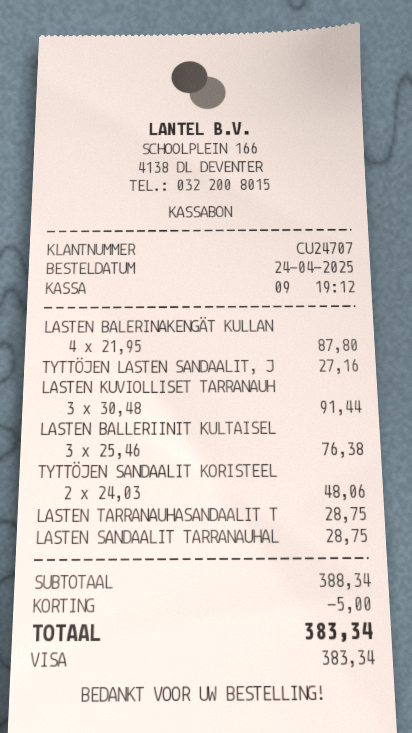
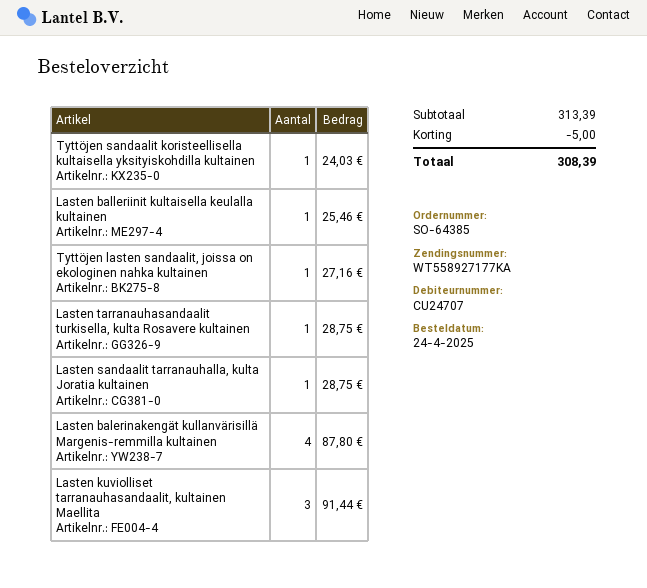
LASTEN BALLERIINIT KULTAISEL: 3 for 76.38 -> 1 for 25.46
TYTTÖJEN SANDAALIT KORISTEEL: 2 for 48.06 -> 1 for 24.03
subtotal: 388.34 -> 313.39
total: 383.34 -> 308.39

